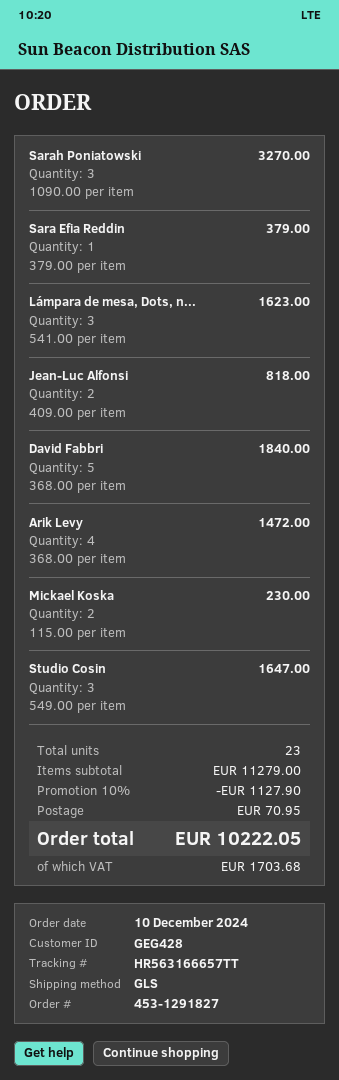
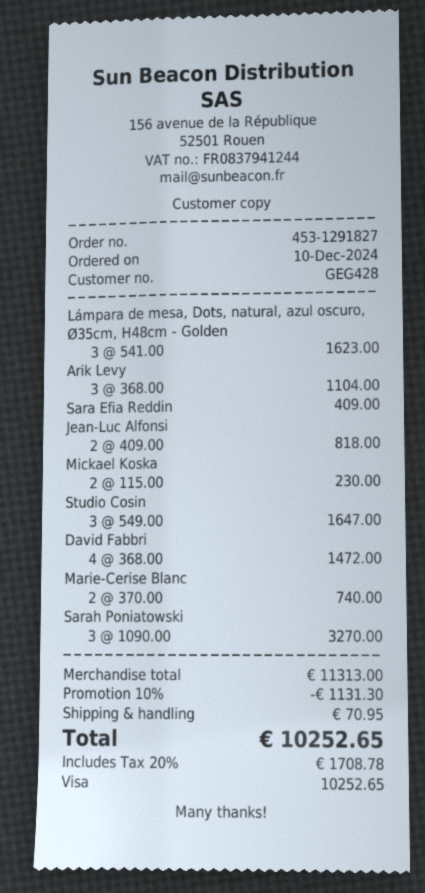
Sara Efia Reddin: 1 x 379.00 = 379.00 -> 1 x 409.00 = 409.00
David Fabbri: 5 x 368.00 = 1840.00 -> 4 x 368.00 = 1472.00
Arik Levy: 4 x 368.00 = 1472.00 -> 3 x 368.00 = 1104.00
Marie-Cerise Blanc: none -> 2 x 370.00 = 740.00
subtotal: 11279.00 -> 11313.00
discount: 10% = 1127.90 -> 10% = 1131.30
tax: 1703.68 -> 1708.78
total: 10222.05 -> 10252.65

